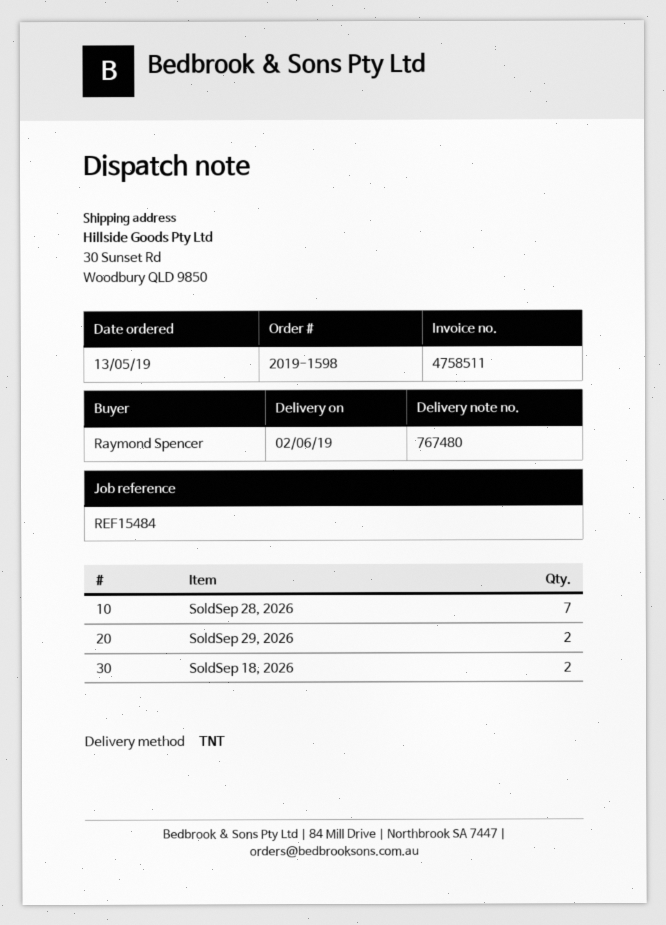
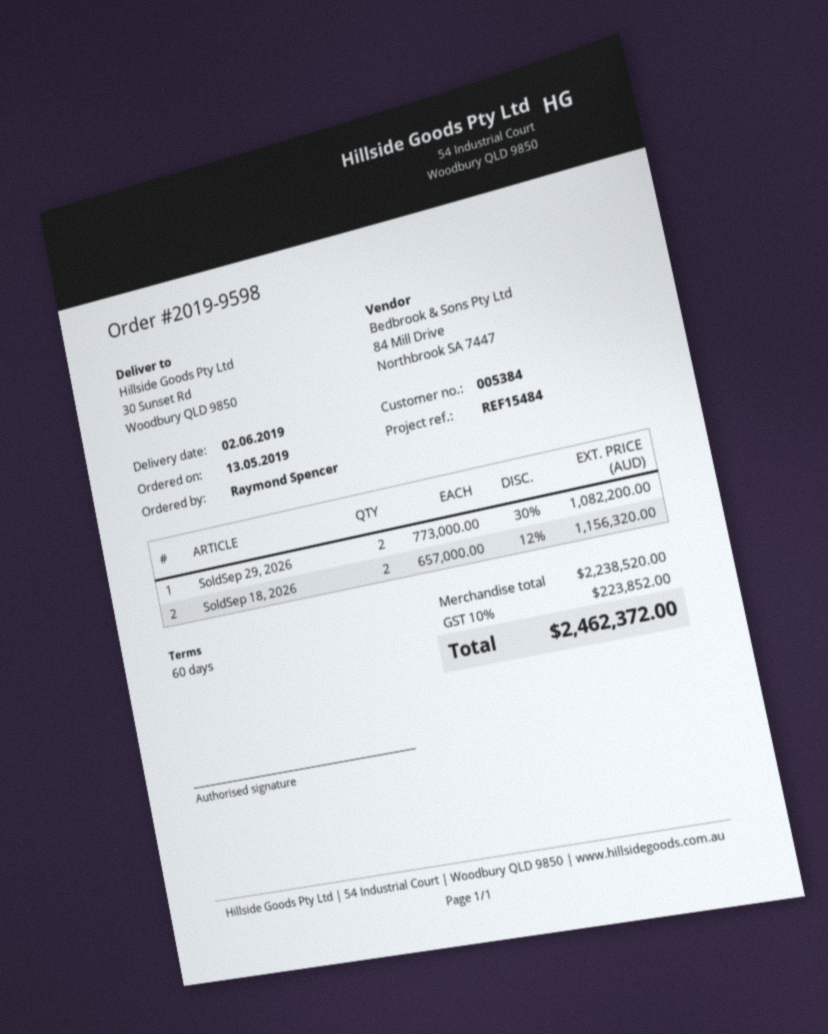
order number: 2019-1598 -> 2019-9598
SoldSep 28, 2026: 7 -> none

